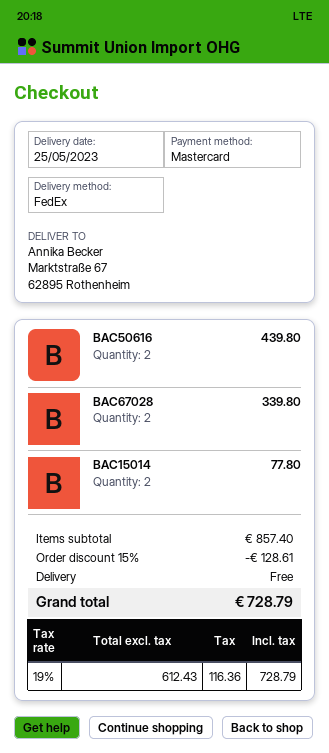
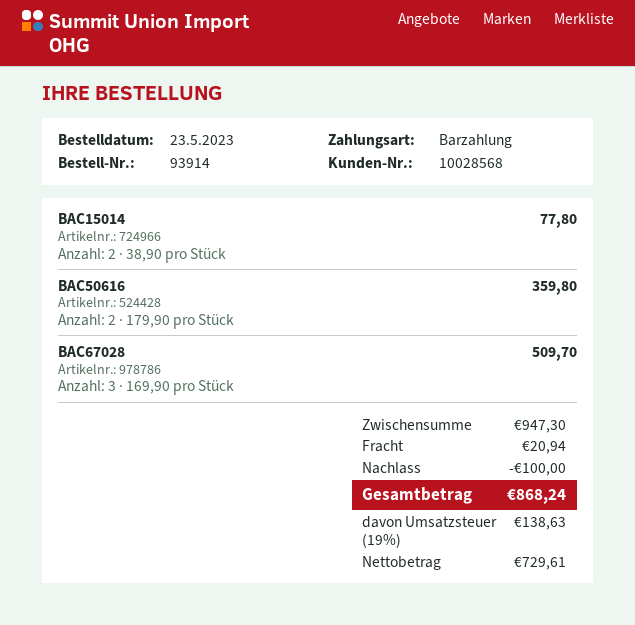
payment method: Mastercard -> cash
BAC50616: 2 for 439.80 -> 2 for 359.80
BAC67028: 2 for 339.80 -> 3 for 509.70
subtotal: 857.40 -> 947.30
discount: 128.61 -> 100.00
shipping: 0.00 -> 20.94
net: 612.43 -> 729.61
tax: 19% = 116.36 -> 19% = 138.63
total: 728.79 -> 868.24

